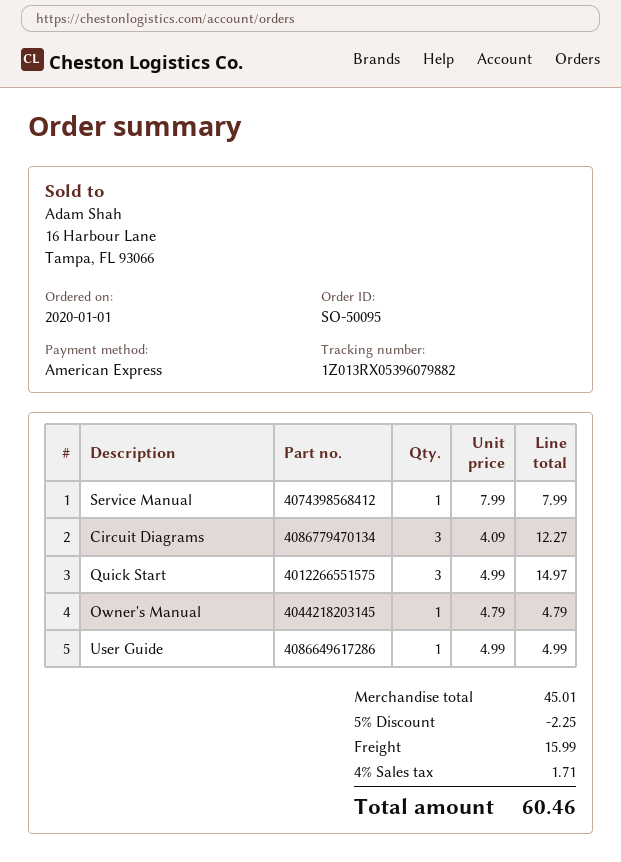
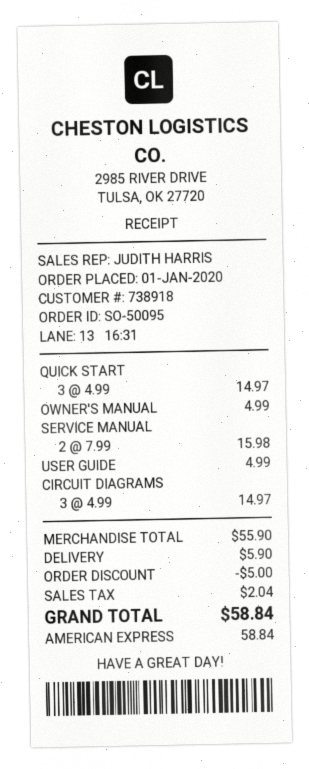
Service Manual: 1 x 7.99 = 7.99 -> 2 x 7.99 = 15.98
Circuit Diagrams: 3 x 4.09 = 12.27 -> 3 x 4.99 = 14.97
Owner's Manual: 1 x 4.79 = 4.79 -> 1 x 4.99 = 4.99
subtotal: 45.01 -> 55.90
discount: 2.25 -> 5.00
shipping: 15.99 -> 5.90
tax: 1.71 -> 2.04
total: 60.46 -> 58.84

